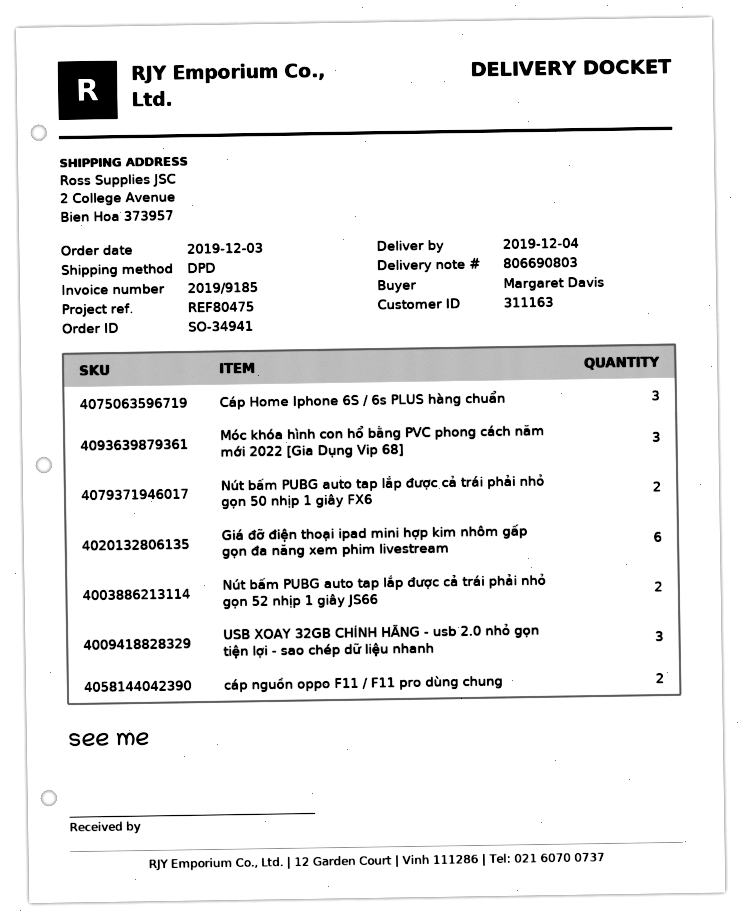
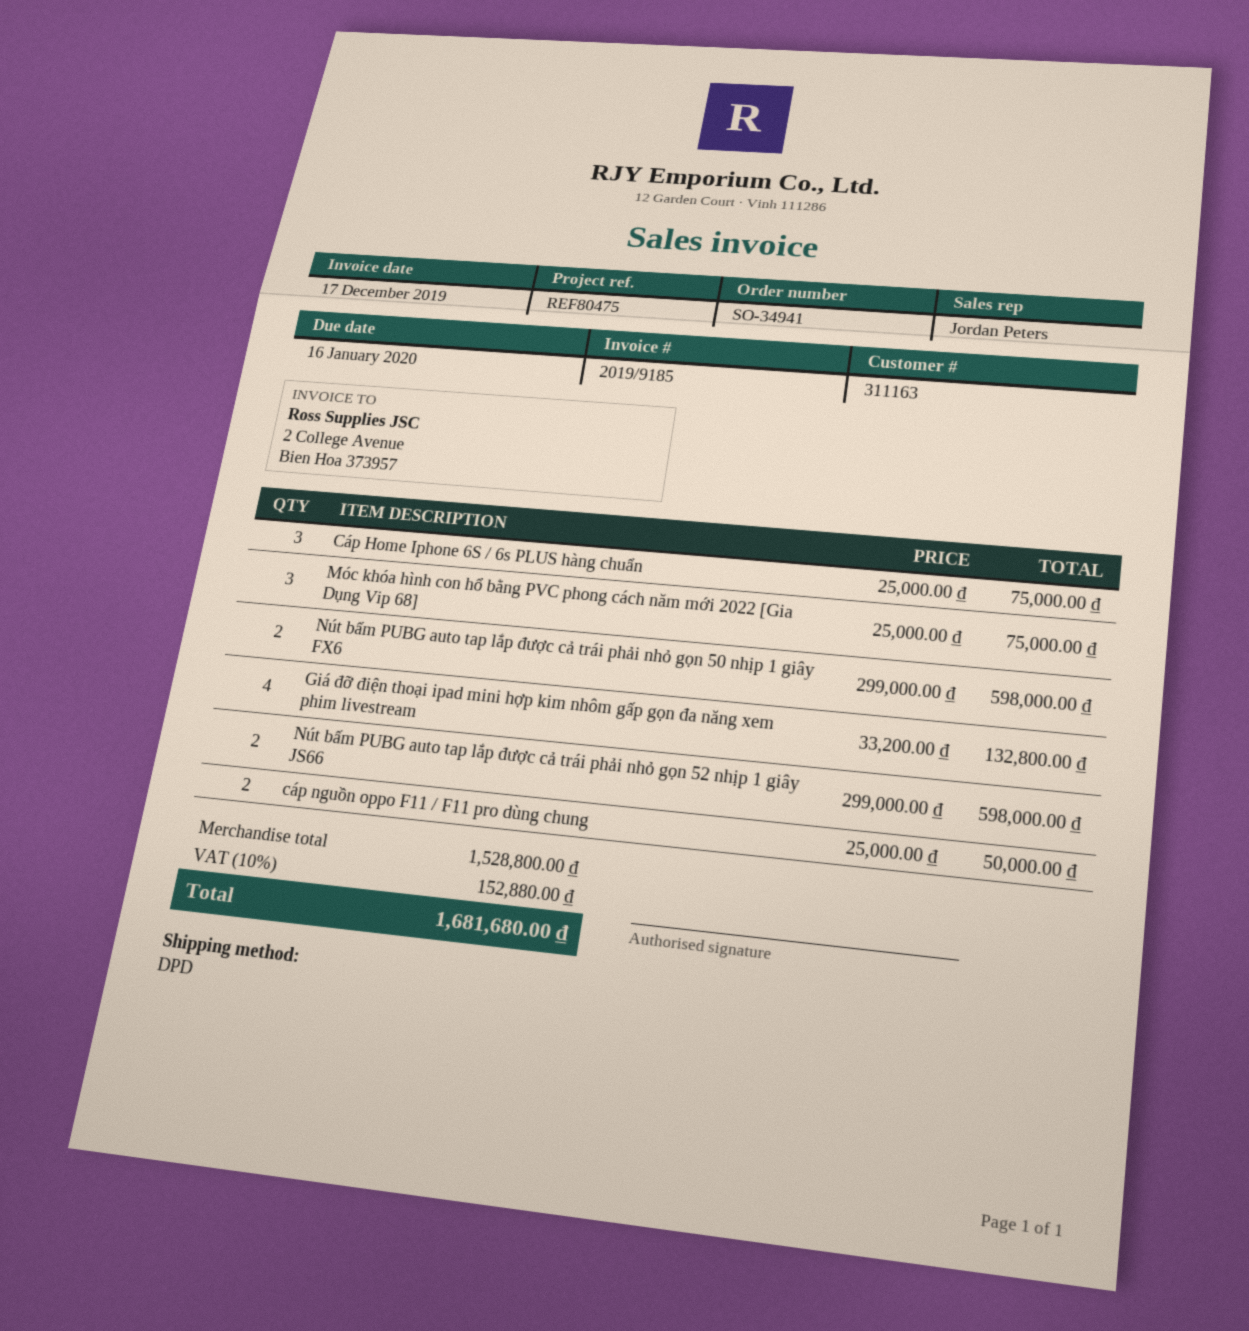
Giá đỡ điện thoại ipad mini hợp kim nhôm gấp gọn đa năng xem phim livestream: 6 -> 4
USB XOAY 32GB CHÍNH HÃNG - usb 2.0 nhỏ gọn tiện lợi - sao chép dữ liệu nhanh: 3 -> none

